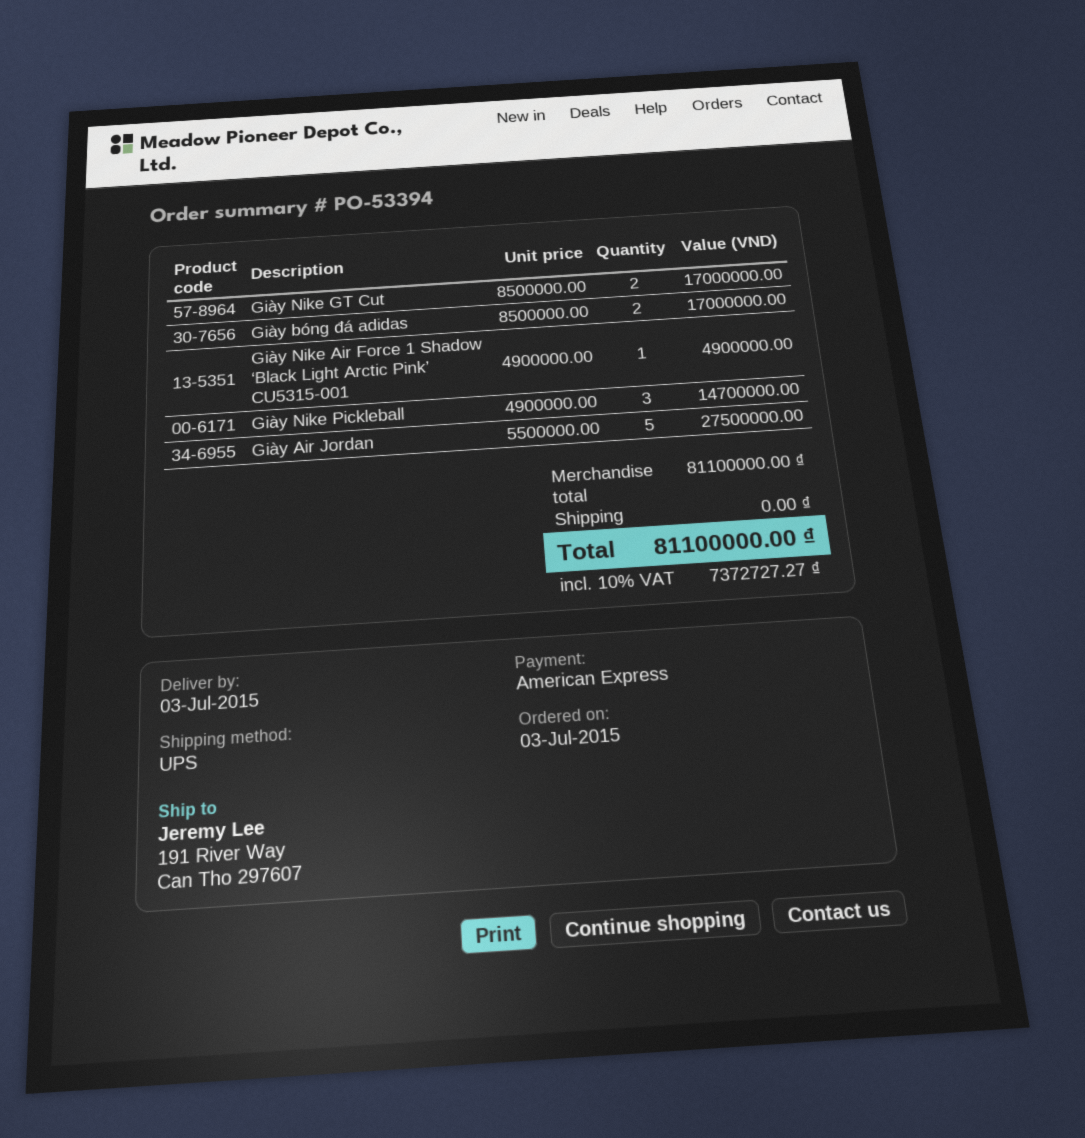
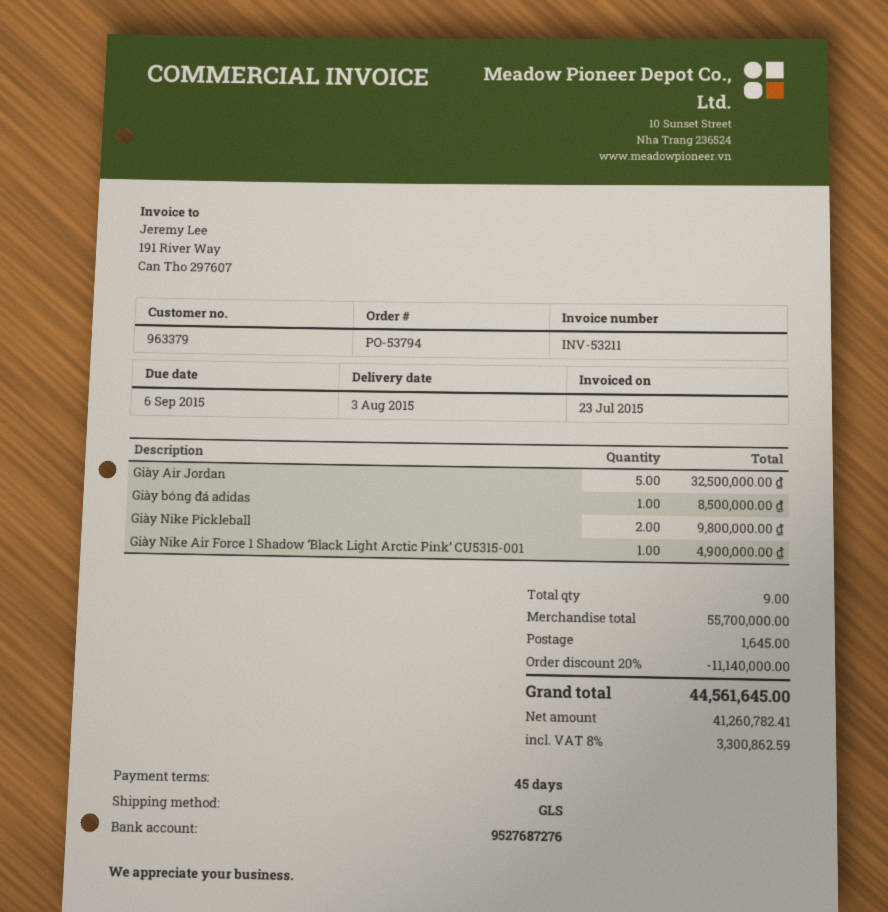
order number: PO-53394 -> PO-53794
delivery date: 2015-07-03 -> 2015-08-03
shipping method: UPS -> GLS
Giày Nike GT Cut: 2 for 17000000.00 -> none
Giày bóng đá adidas: 2 for 17000000.00 -> 1 for 8500000.00
Giày Nike Pickleball: 3 for 14700000.00 -> 2 for 9800000.00
Giày Air Jordan: 5 for 27500000.00 -> 5 for 32500000.00
subtotal: 81100000.00 -> 55700000.00
discount: none -> 20% = 11140000.00
shipping: 0.00 -> 1645.00
tax: 10% = 7372727.27 -> 8% = 3300862.59
total: 81100000.00 -> 44561645.00

